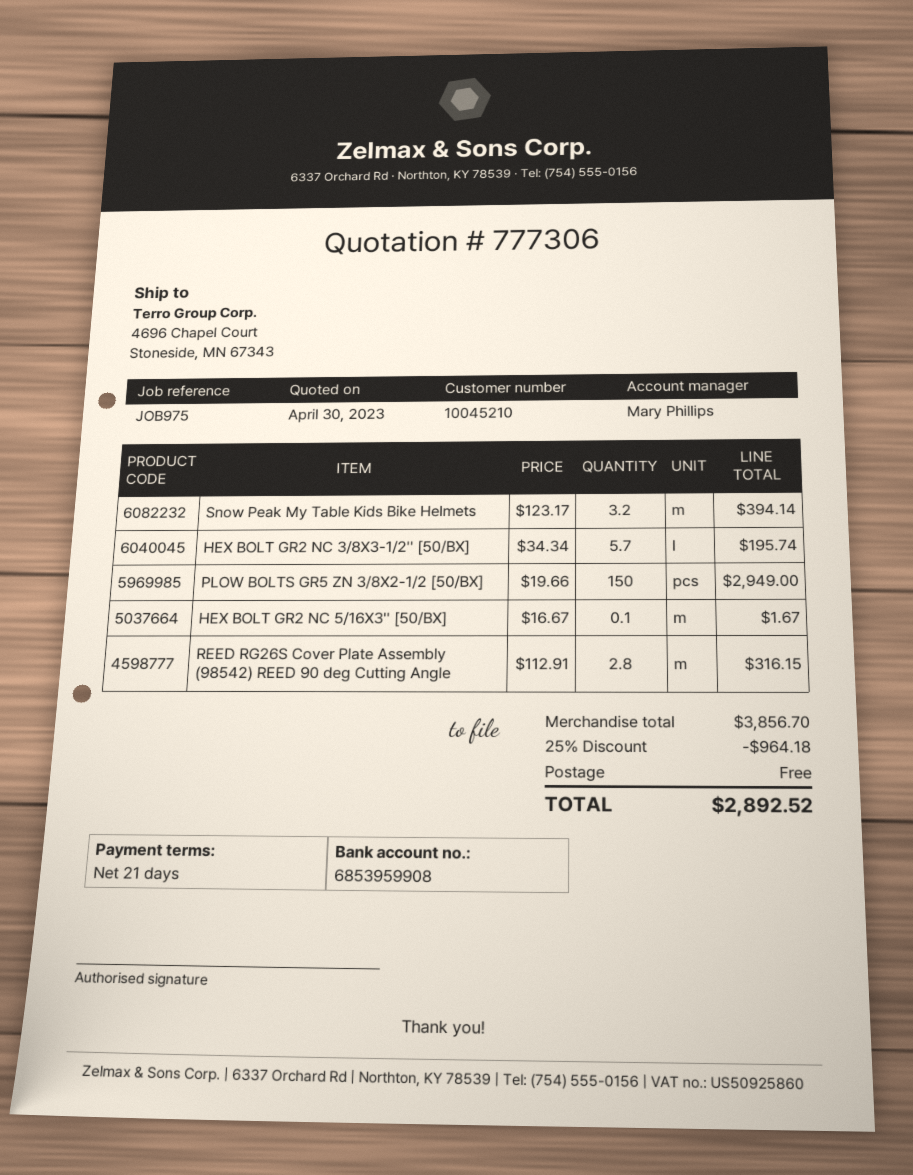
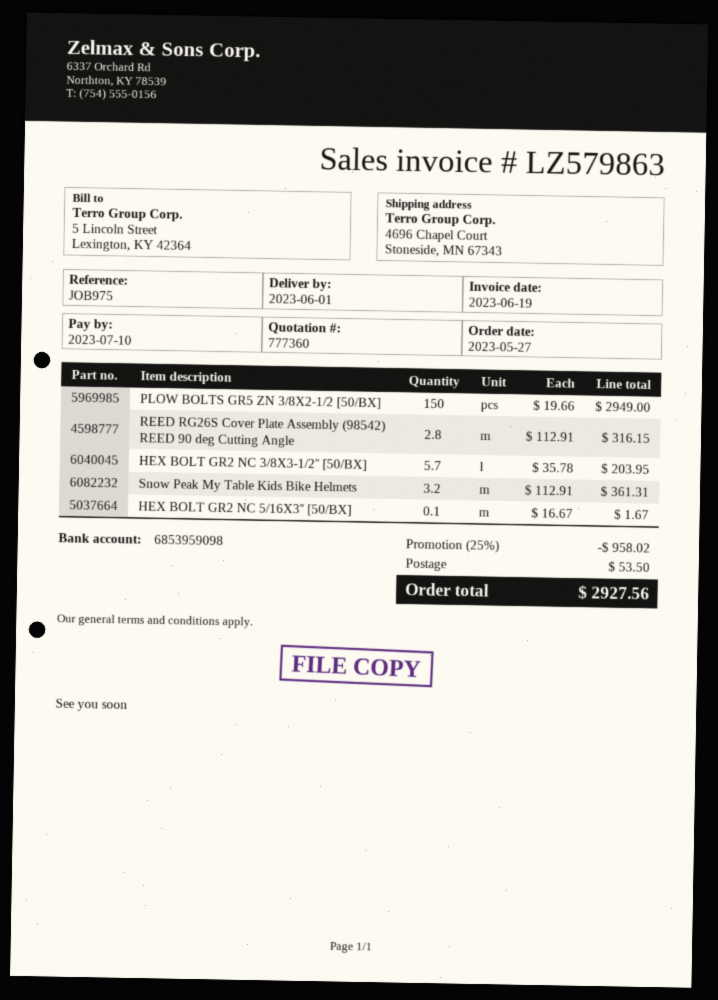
quote number: 777306 -> 777360
bank account: 6853959908 -> 6853959098
Snow Peak My Table Kids Bike Helmets: 3.2 x 123.17 = 394.14 -> 3.2 x 112.91 = 361.31
HEX BOLT GR2 NC 3/8X3-1/2'' [50/BX]: 5.7 x 34.34 = 195.74 -> 5.7 x 35.78 = 203.95
discount: 25% = 964.18 -> 25% = 958.02
shipping: 0.00 -> 53.50
total: 2892.52 -> 2927.56

